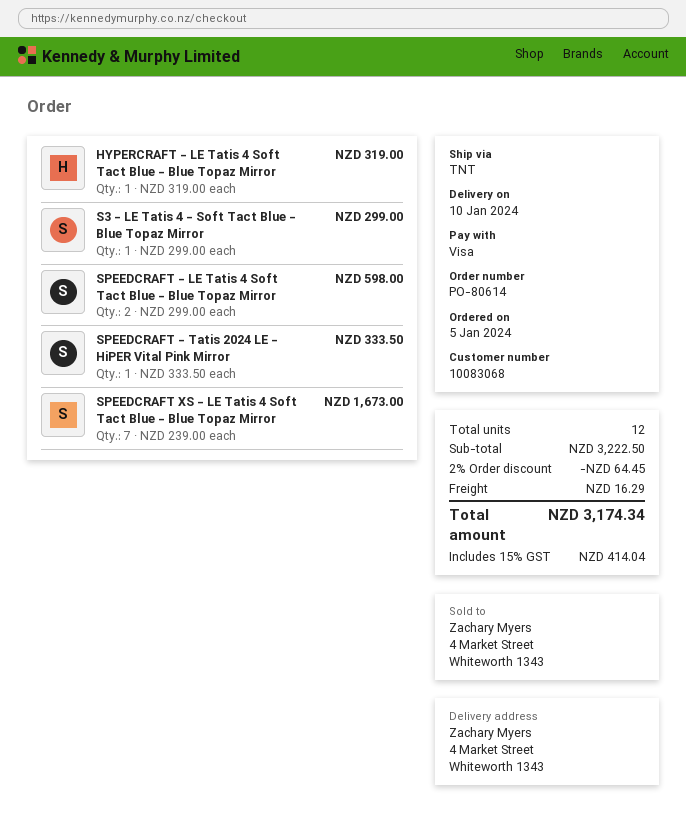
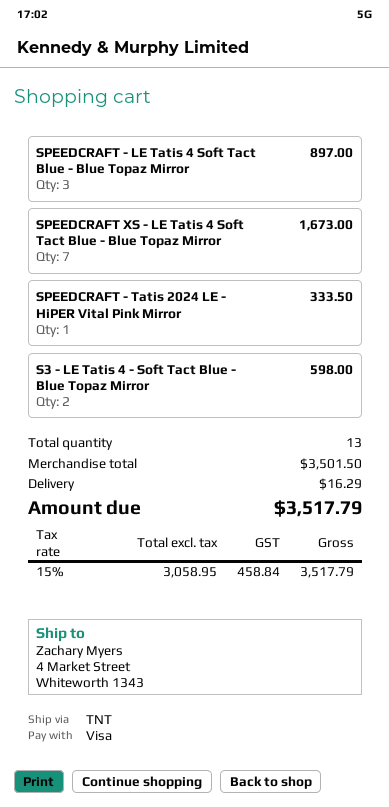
HYPERCRAFT - LE Tatis 4 Soft Tact Blue - Blue Topaz Mirror: 1 for 319.00 -> none
S3 - LE Tatis 4 - Soft Tact Blue - Blue Topaz Mirror: 1 for 299.00 -> 2 for 598.00
SPEEDCRAFT - LE Tatis 4 Soft Tact Blue - Blue Topaz Mirror: 2 for 598.00 -> 3 for 897.00
total quantity: 12 -> 13
subtotal: 3222.50 -> 3501.50
discount: 2% = 64.45 -> none
tax: 15% = 414.04 -> 15% = 458.84
total: 3174.34 -> 3517.79

